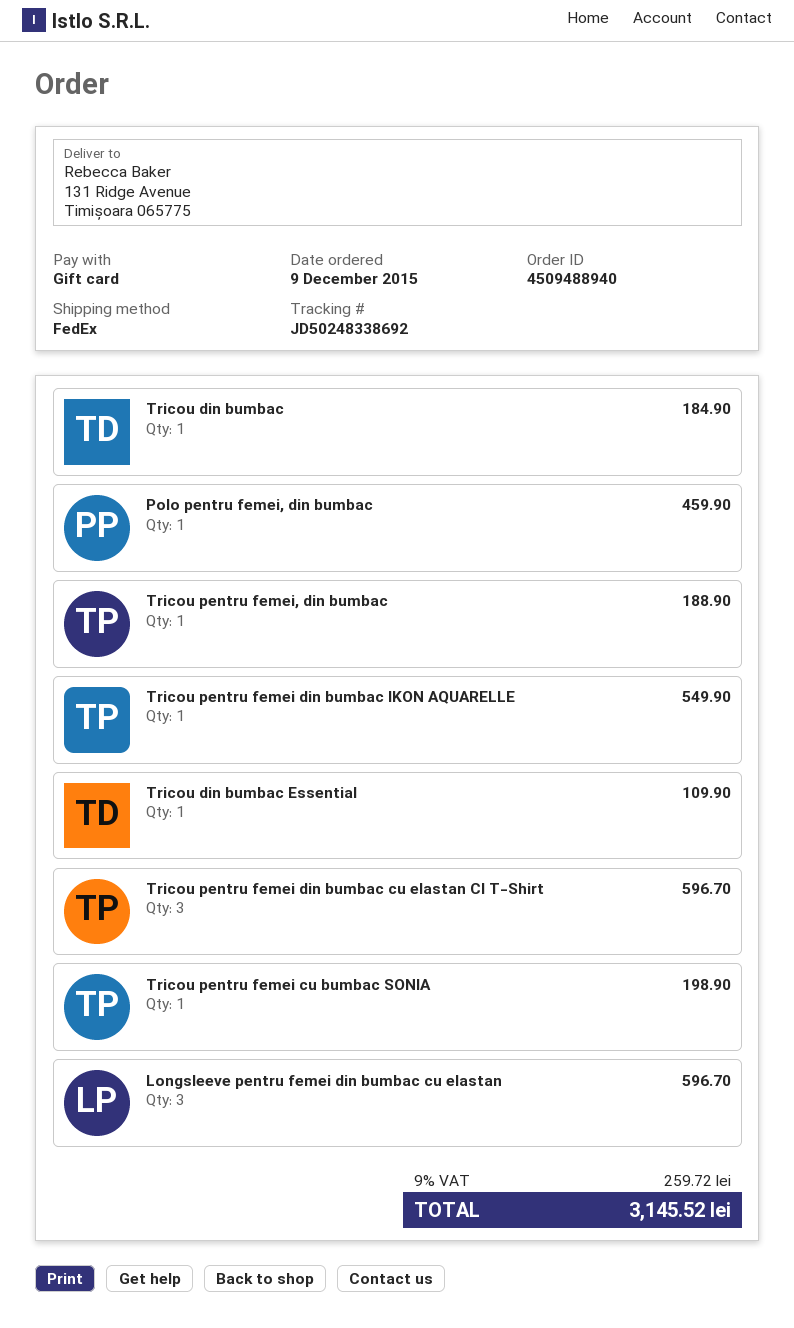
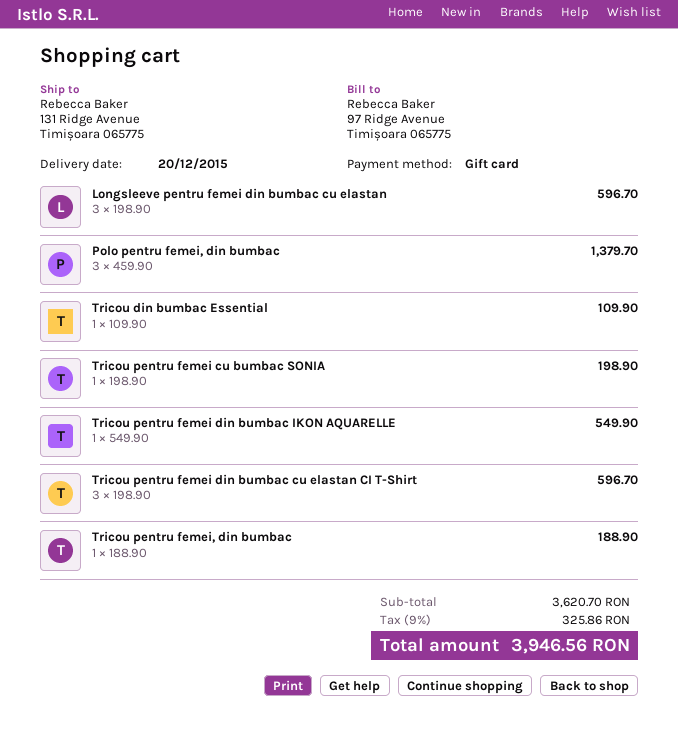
Tricou din bumbac: 1 for 184.90 -> none
Polo pentru femei, din bumbac: 1 for 459.90 -> 3 for 1379.70
tax: 9% = 259.72 -> 9% = 325.86
total: 3145.52 -> 3946.56

